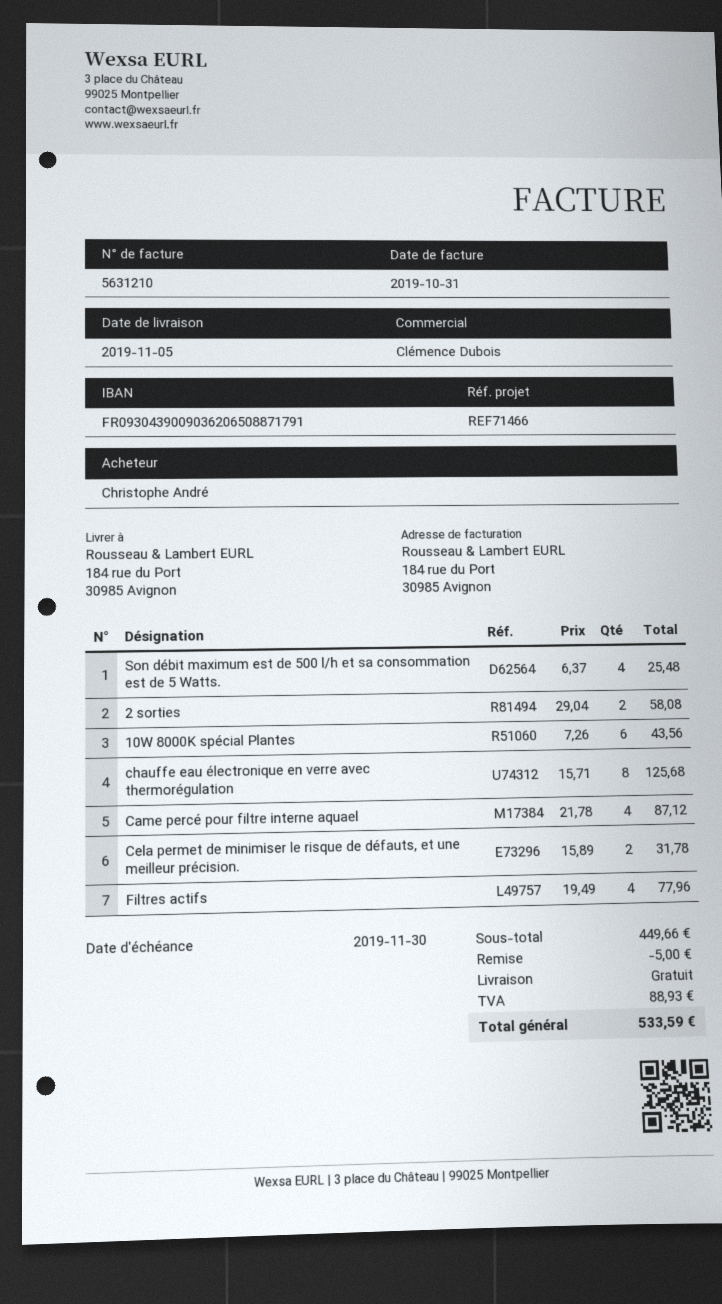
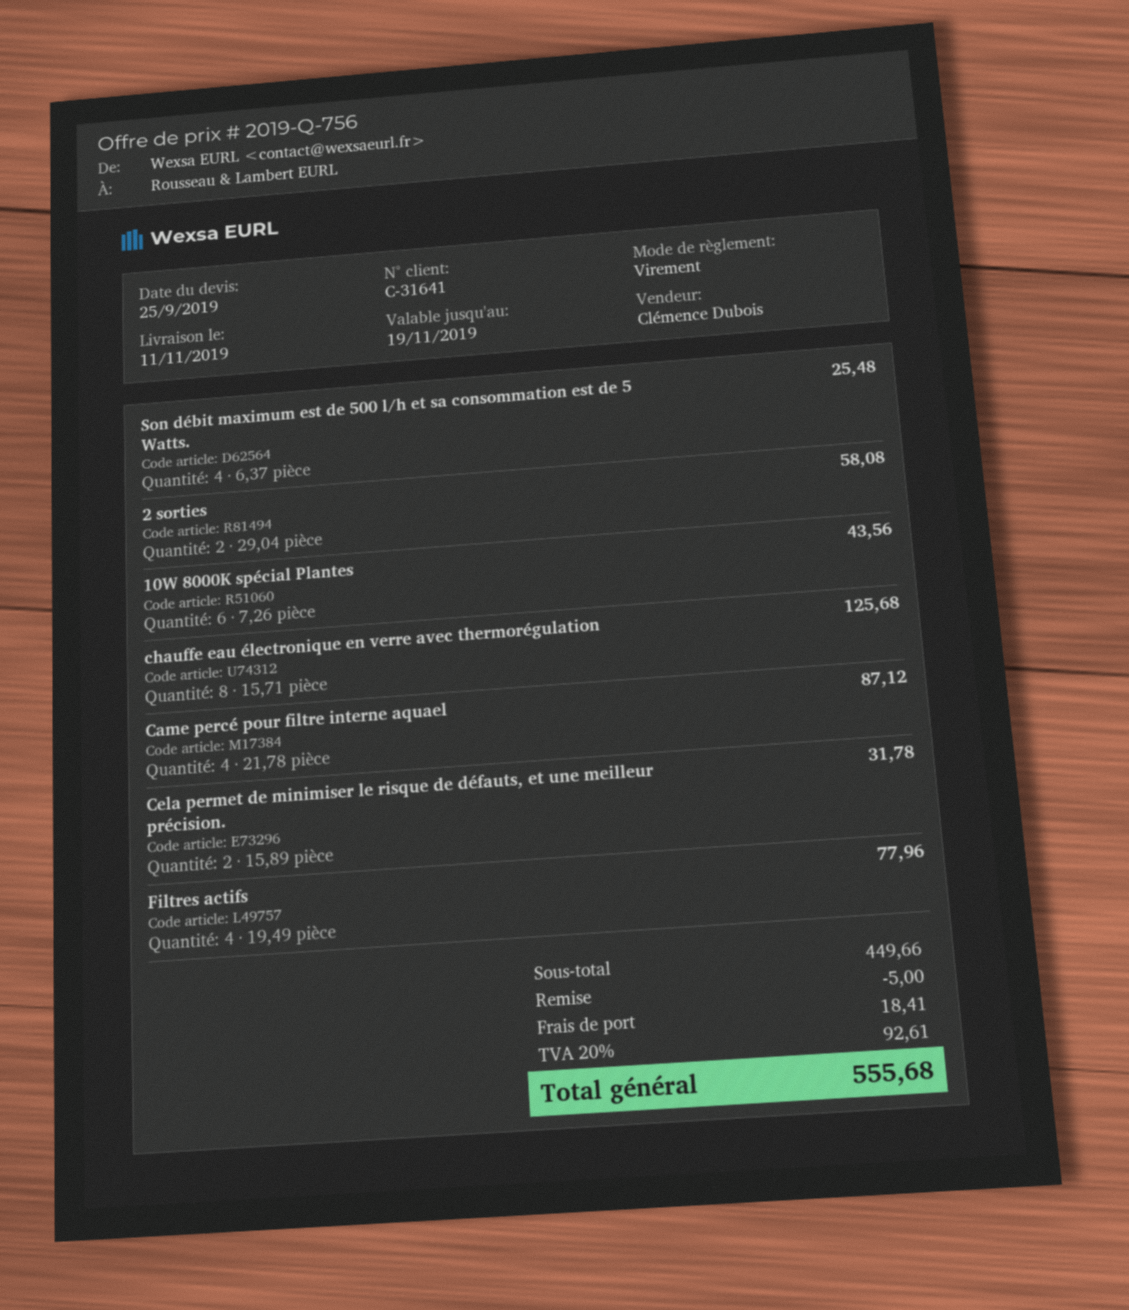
delivery date: 2019-11-05 -> 2019-11-11
shipping: 0.00 -> 18.41
tax: 88.93 -> 92.61
total: 533.59 -> 555.68

